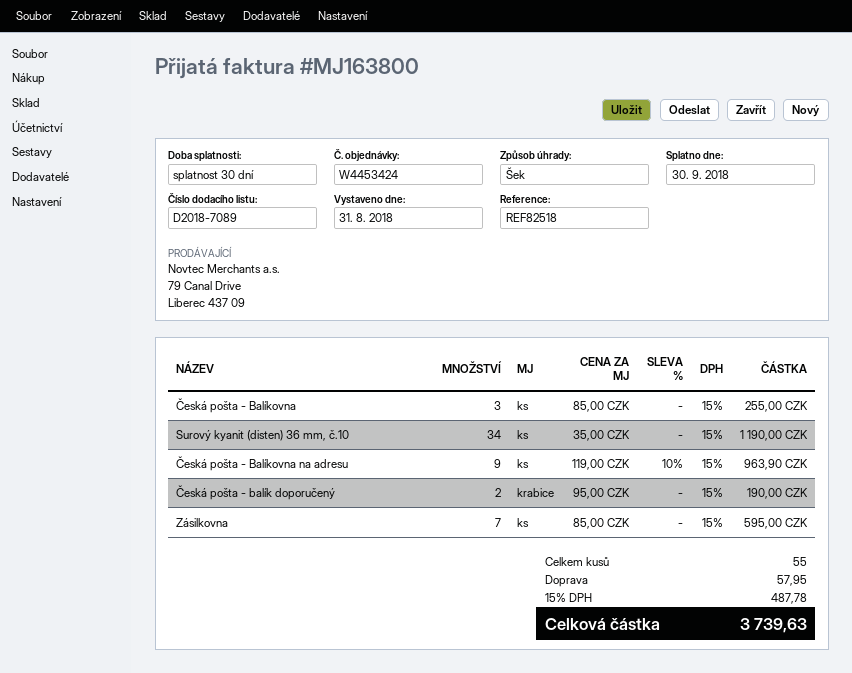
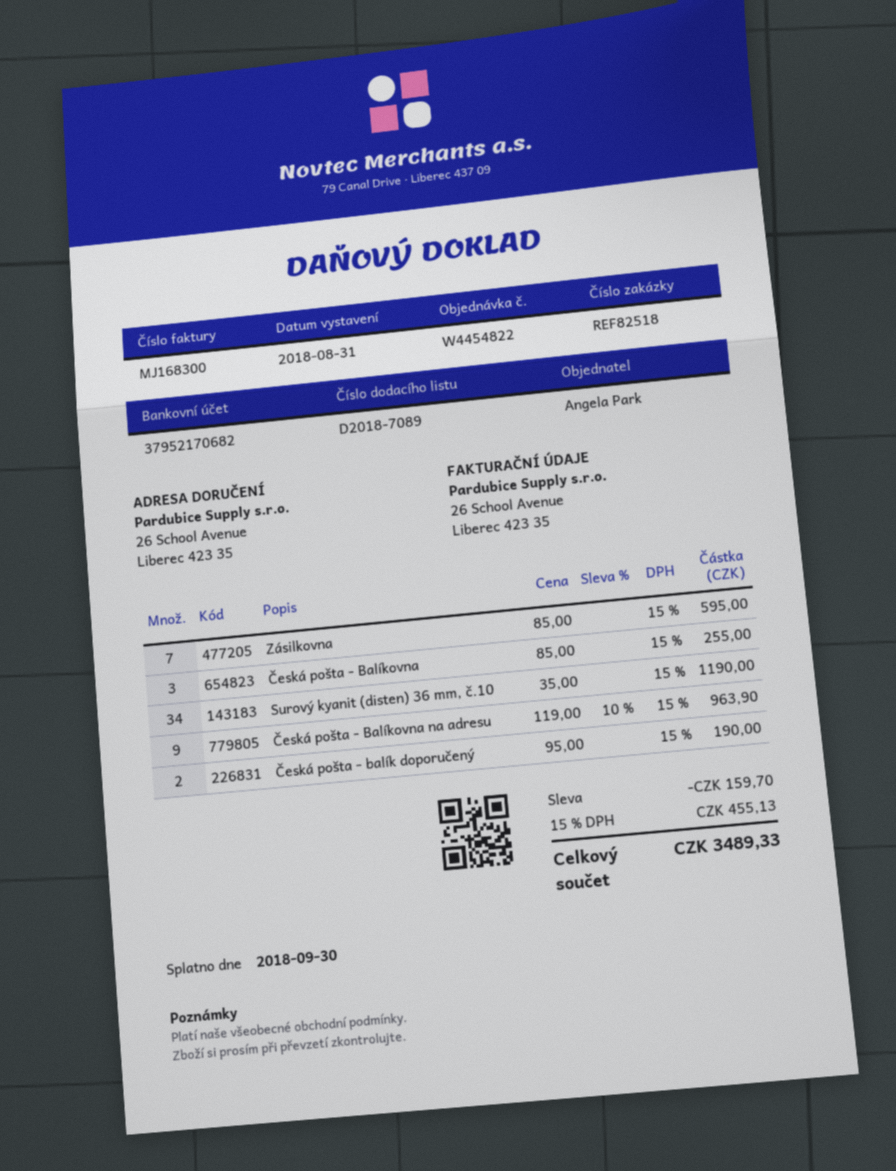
order number: W4453424 -> W4454822
invoice number: MJ163800 -> MJ168300
discount: none -> 159.70
shipping: 57.95 -> none
tax: 15% = 487.78 -> 15% = 455.13
total: 3739.63 -> 3489.33

